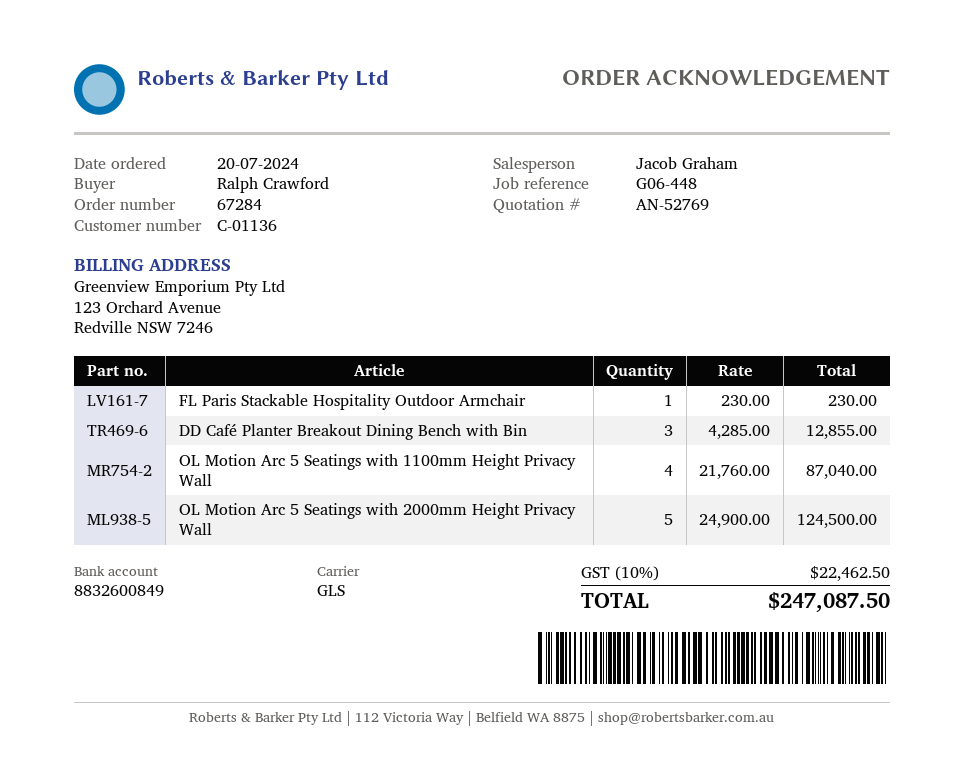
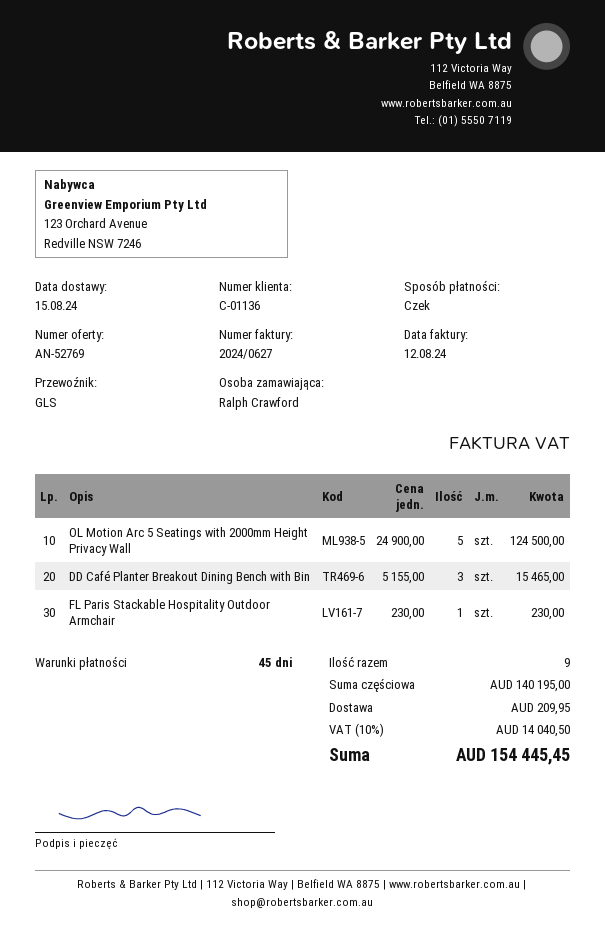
DD Café Planter Breakout Dining Bench with Bin: 3 x 4285.00 = 12855.00 -> 3 x 5155.00 = 15465.00
OL Motion Arc 5 Seatings with 1100mm Height Privacy Wall: 4 x 21760.00 = 87040.00 -> none
shipping: none -> 209.95
tax: 10% = 22462.50 -> 10% = 14040.50
total: 247087.50 -> 154445.45

